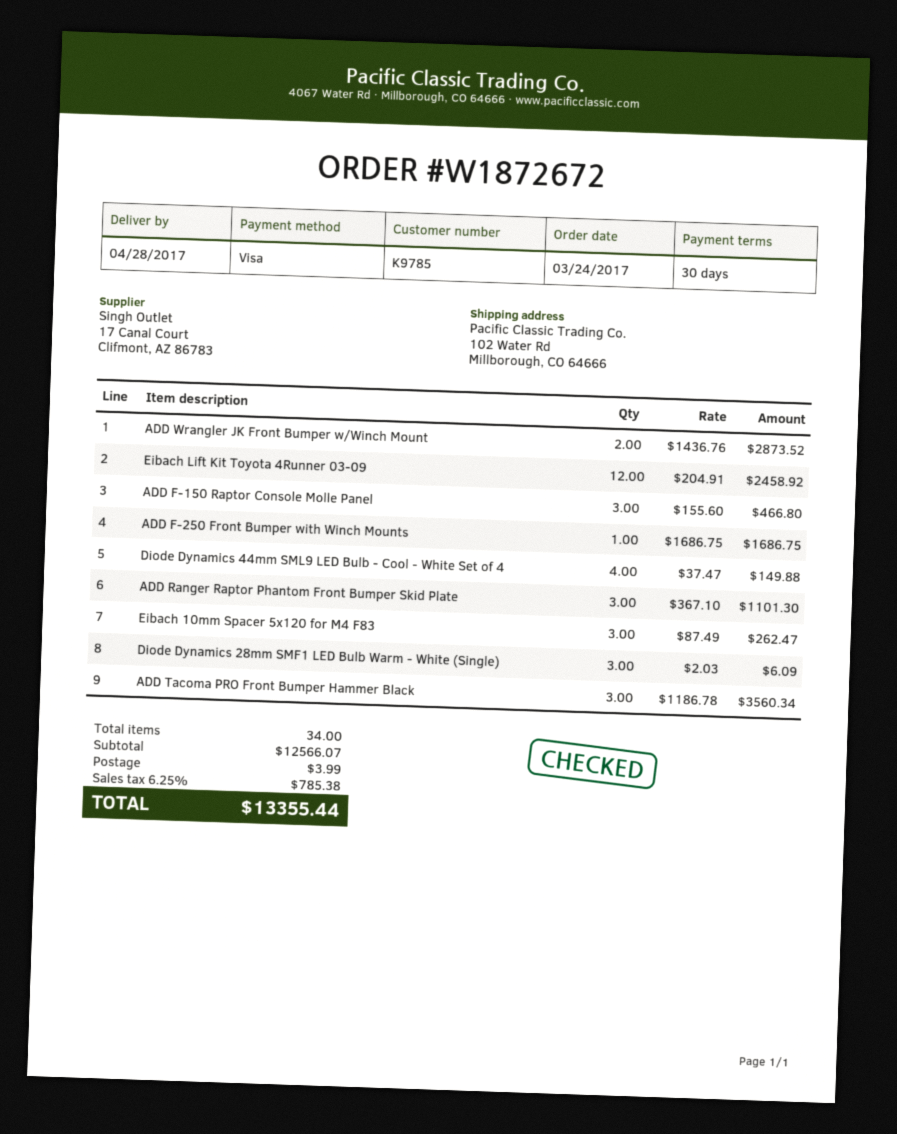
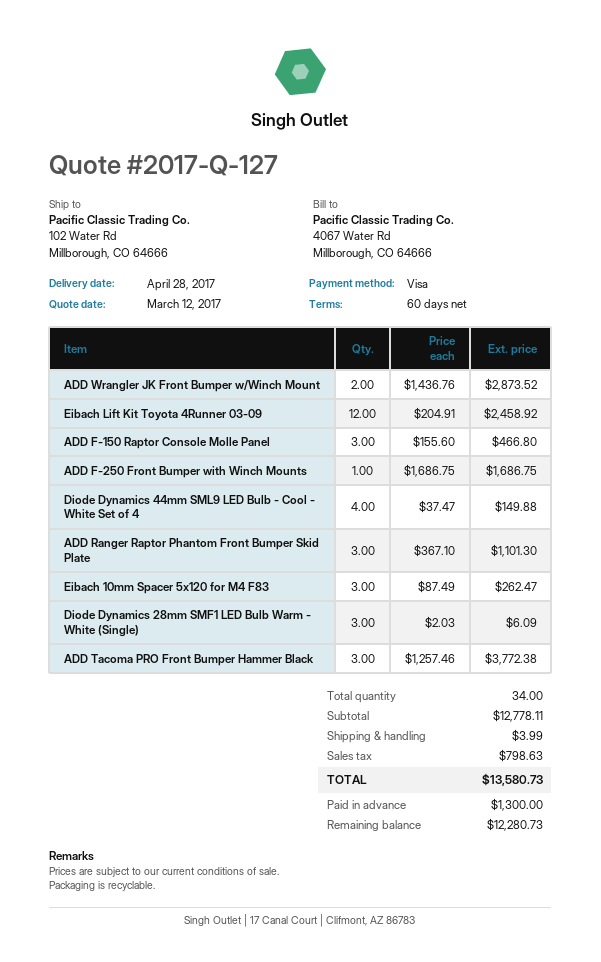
payment terms: 30 days -> 60 days
ADD Tacoma PRO Front Bumper Hammer Black: 3 x 1186.78 = 3560.34 -> 3 x 1257.46 = 3772.38
subtotal: 12566.07 -> 12778.11
tax: 785.38 -> 798.63
total: 13355.44 -> 13580.73

